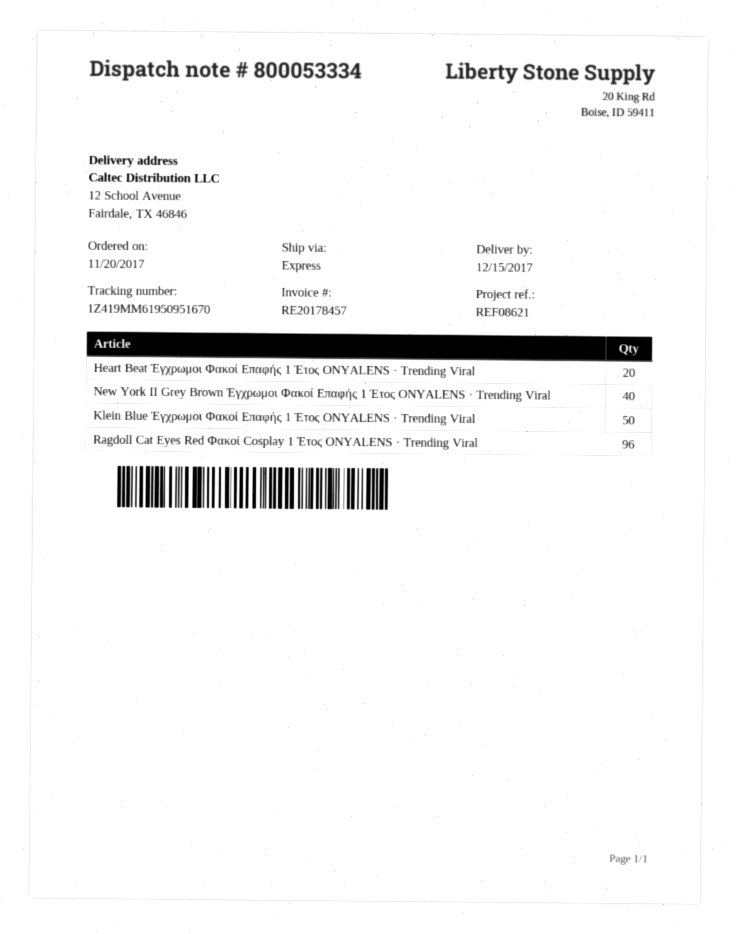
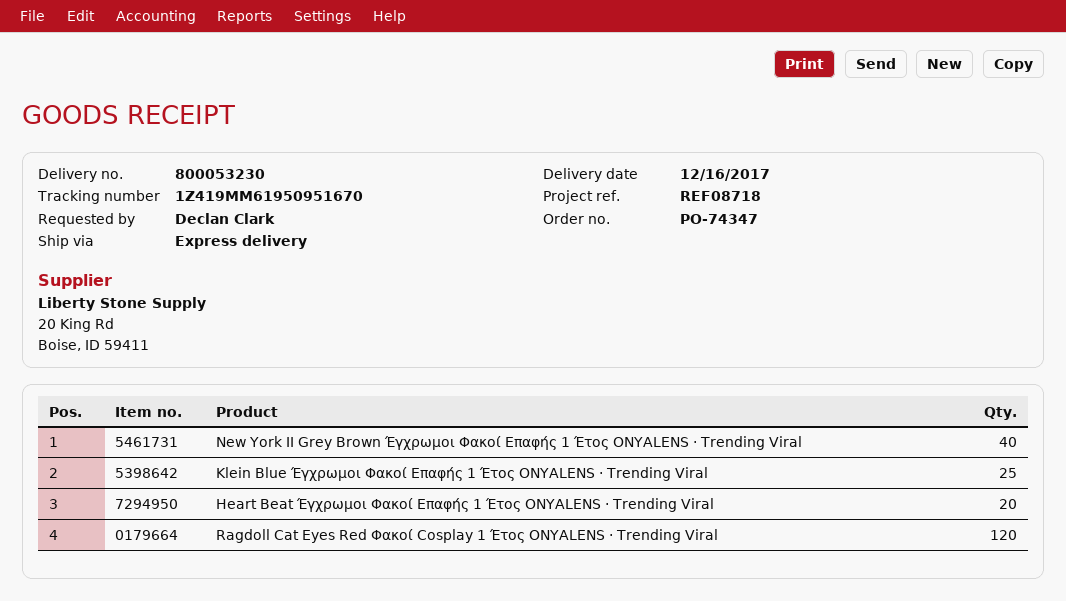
delivery note number: 800053334 -> 800053230
delivery date: 2017-12-15 -> 2017-12-16
reference: REF08621 -> REF08718
Klein Blue Έγχρωμοι Φακοί Επαφής 1 Έτος ONYALENS · Trending Viral: 50 -> 25
Ragdoll Cat Eyes Red Φακοί Cosplay 1 Έτος ONYALENS · Trending Viral: 96 -> 120

